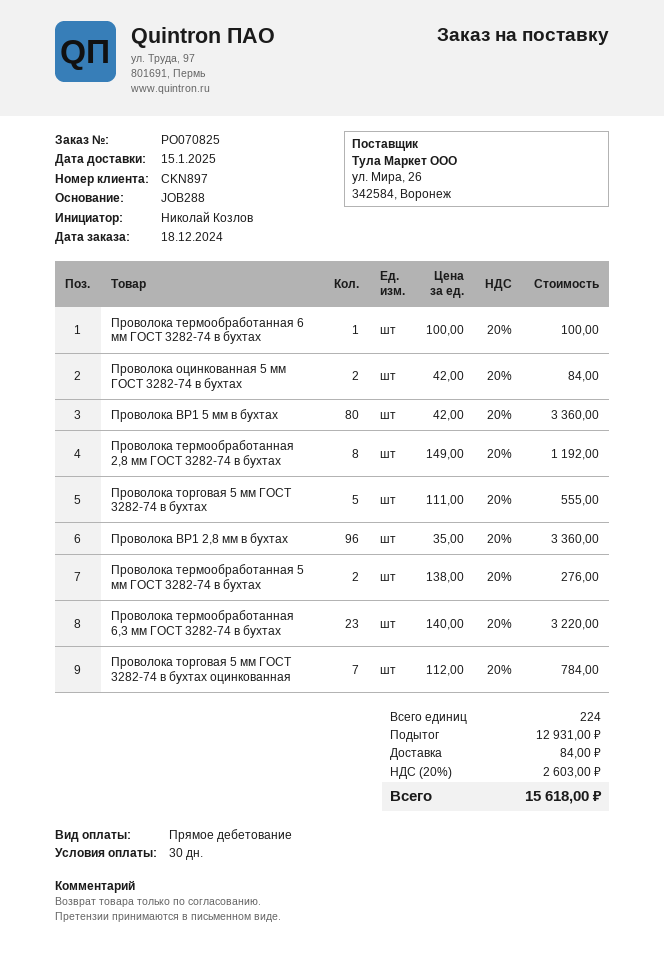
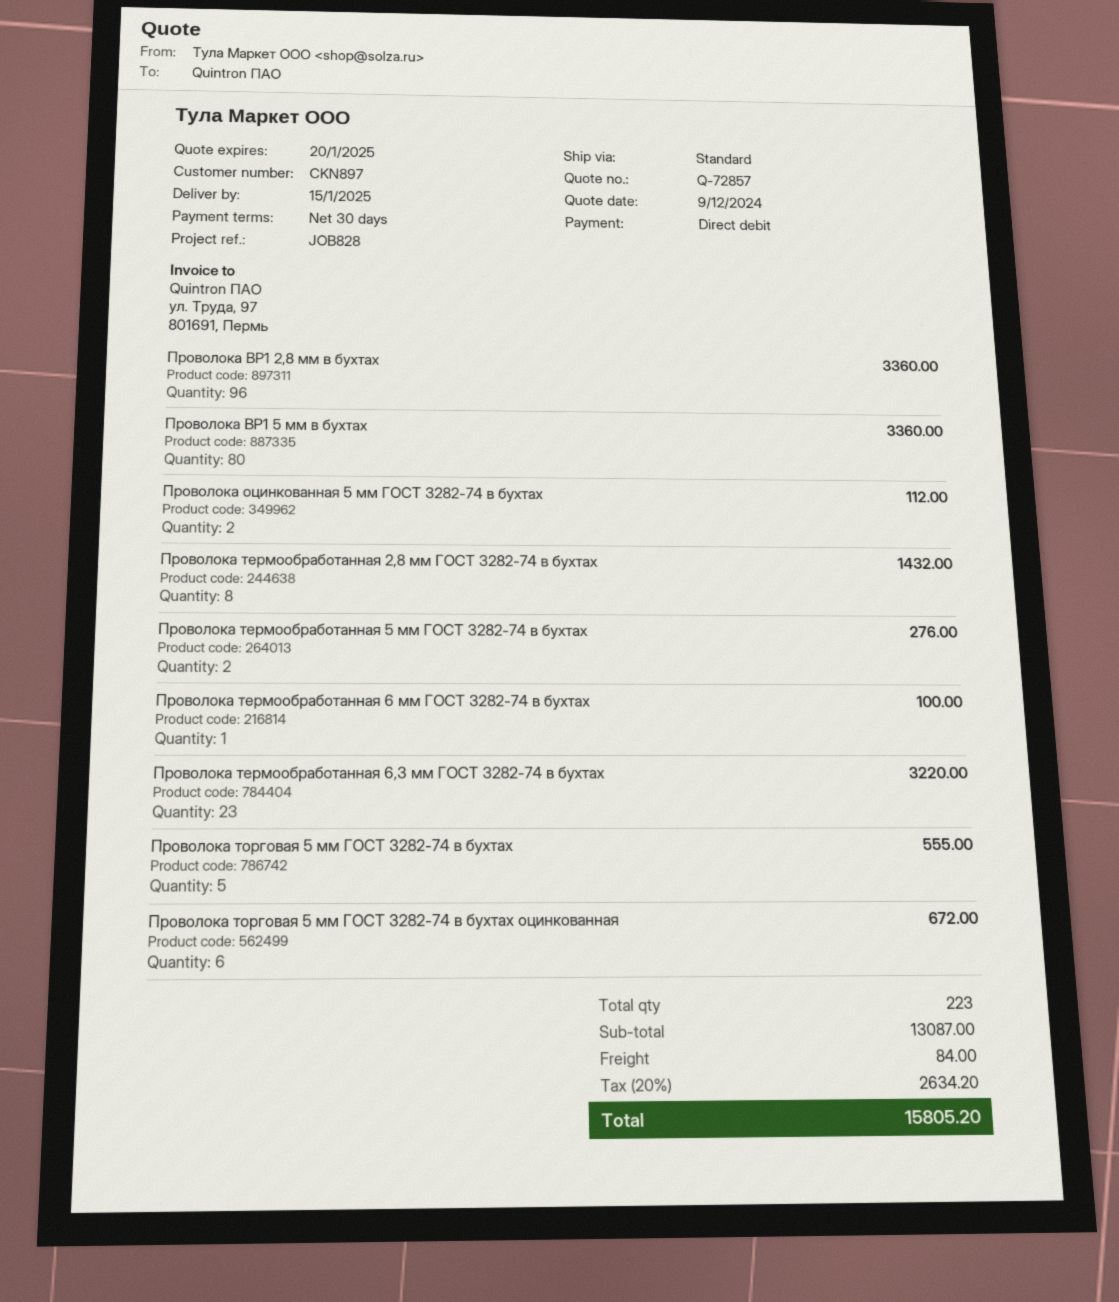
reference: JOB288 -> JOB828
Проволока оцинкованная 5 мм ГОСТ 3282-74 в бухтах: 2 for 84.00 -> 2 for 112.00
Проволока термообработанная 2,8 мм ГОСТ 3282-74 в бухтах: 8 for 1192.00 -> 8 for 1432.00
Проволока торговая 5 мм ГОСТ 3282-74 в бухтах оцинкованная: 7 for 784.00 -> 6 for 672.00
total quantity: 224 -> 223
subtotal: 12931.00 -> 13087.00
tax: 20% = 2603.00 -> 20% = 2634.20
total: 15618.00 -> 15805.20

